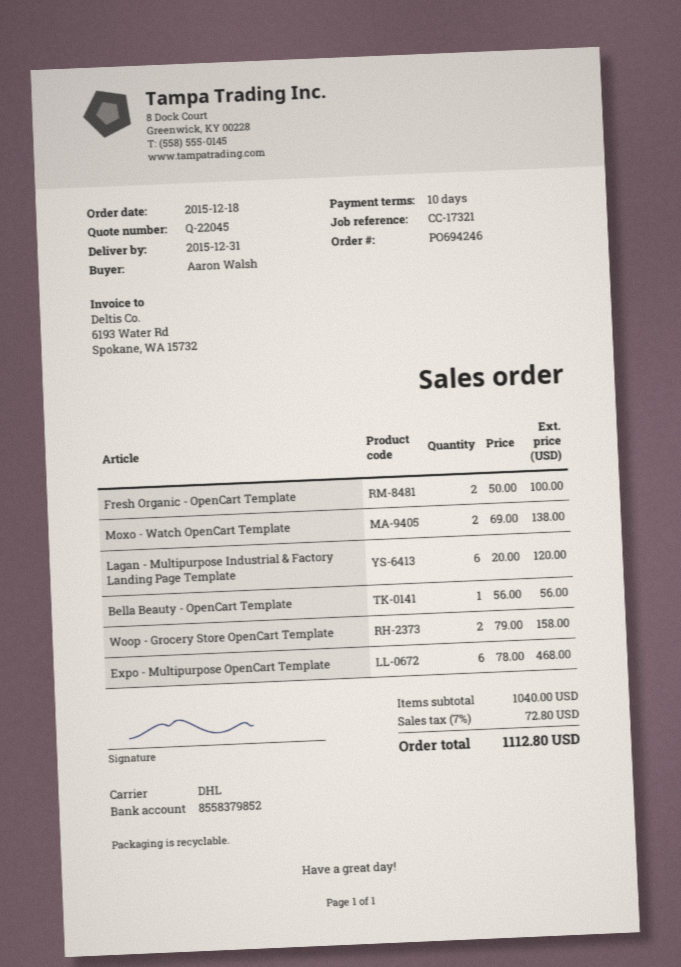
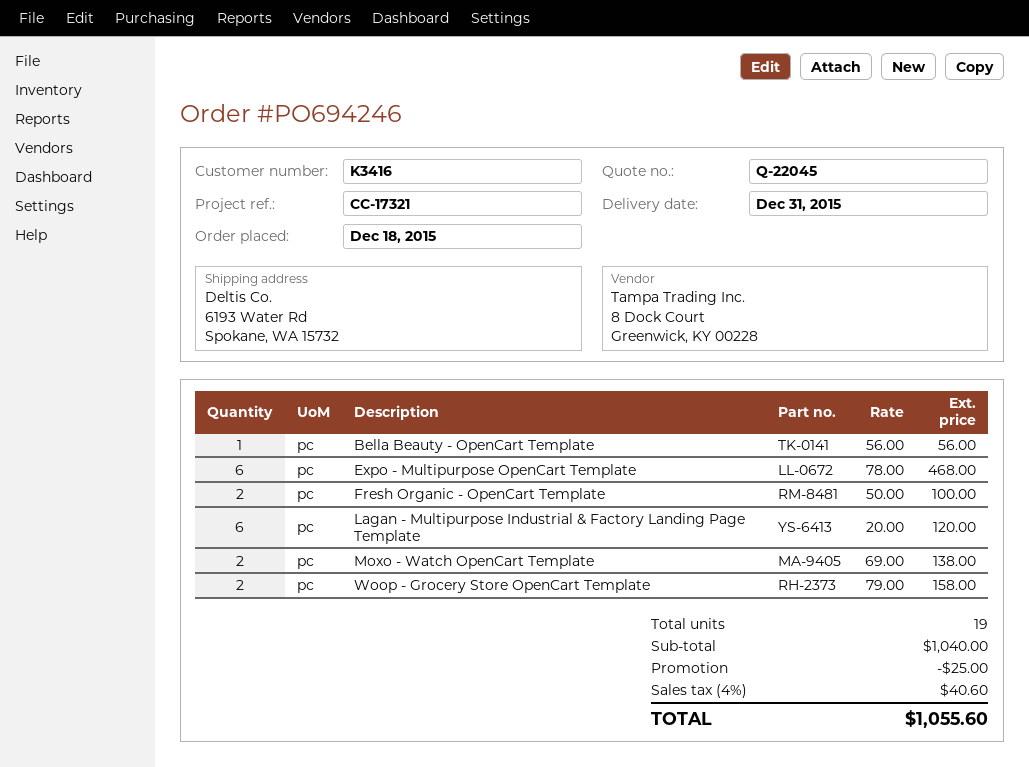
discount: none -> 25.00
tax: 7% = 72.80 -> 4% = 40.60
total: 1112.80 -> 1055.60

